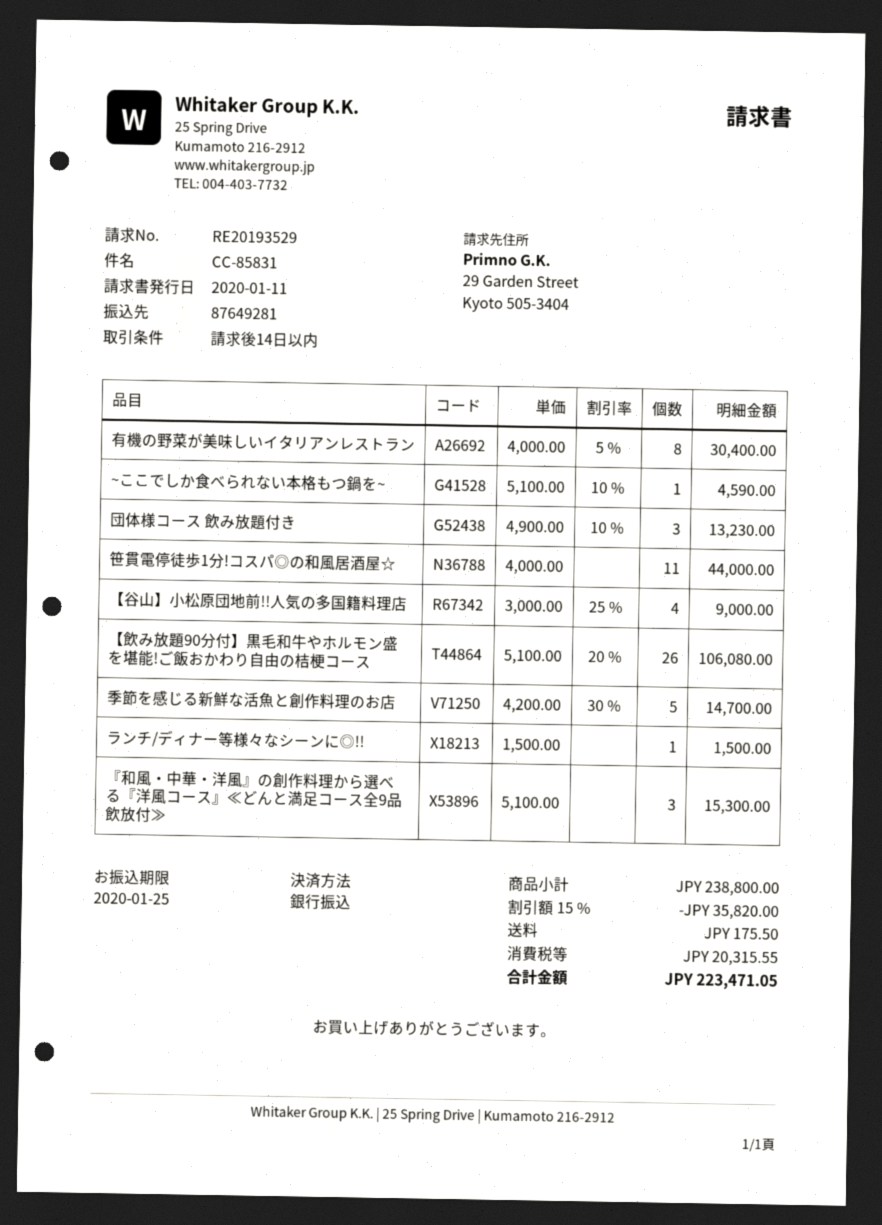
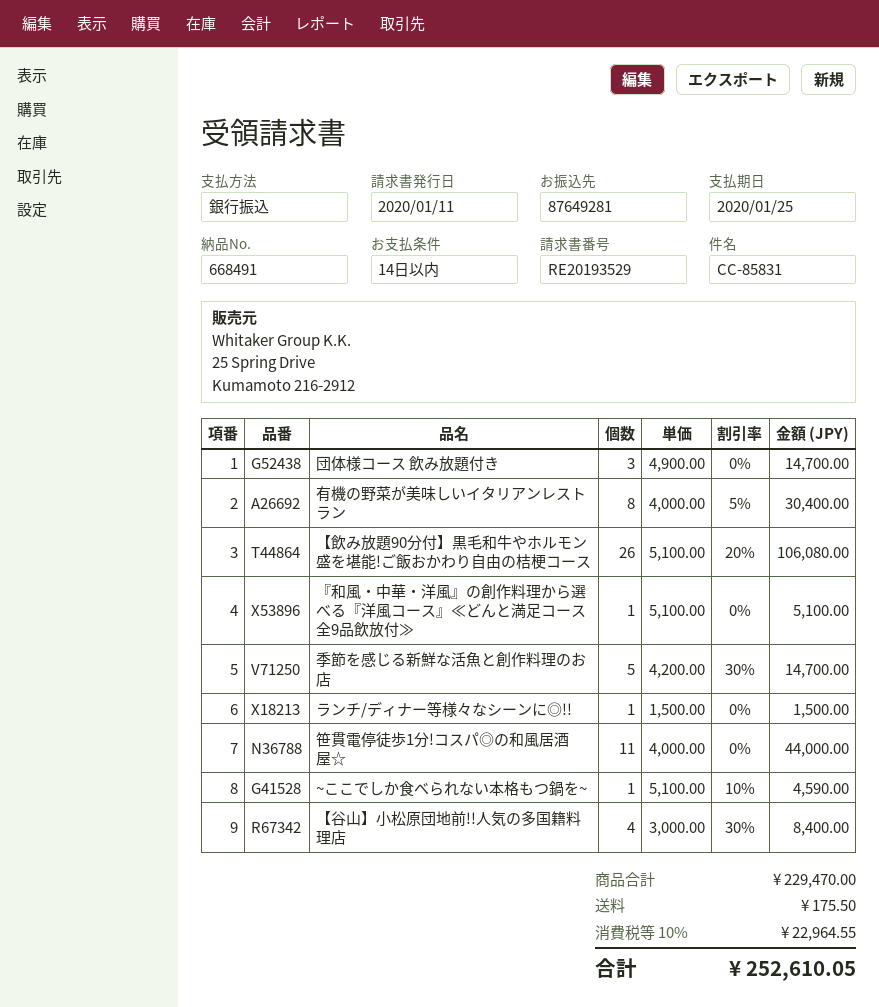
団体様コース 飲み放題付き: 3 x 4900.00 - 10% = 13230.00 -> 3 x 4900.00 = 14700.00
【谷山】小松原団地前!!人気の多国籍料理店: 4 x 3000.00 - 25% = 9000.00 -> 4 x 3000.00 - 30% = 8400.00
『和風・中華・洋風』の創作料理から選べる『洋風コース』≪どんと満足コース全9品飲放付≫: 3 x 5100.00 = 15300.00 -> 1 x 5100.00 = 5100.00
subtotal: 238800.00 -> 229470.00
discount: 15% = 35820.00 -> none
tax: 20315.55 -> 22964.55
total: 223471.05 -> 252610.05

